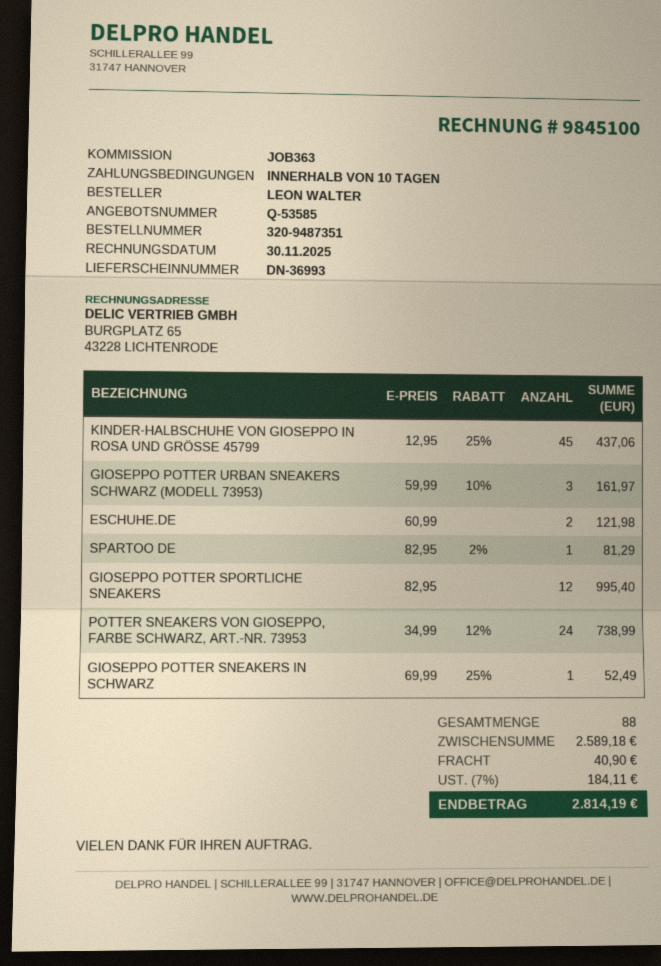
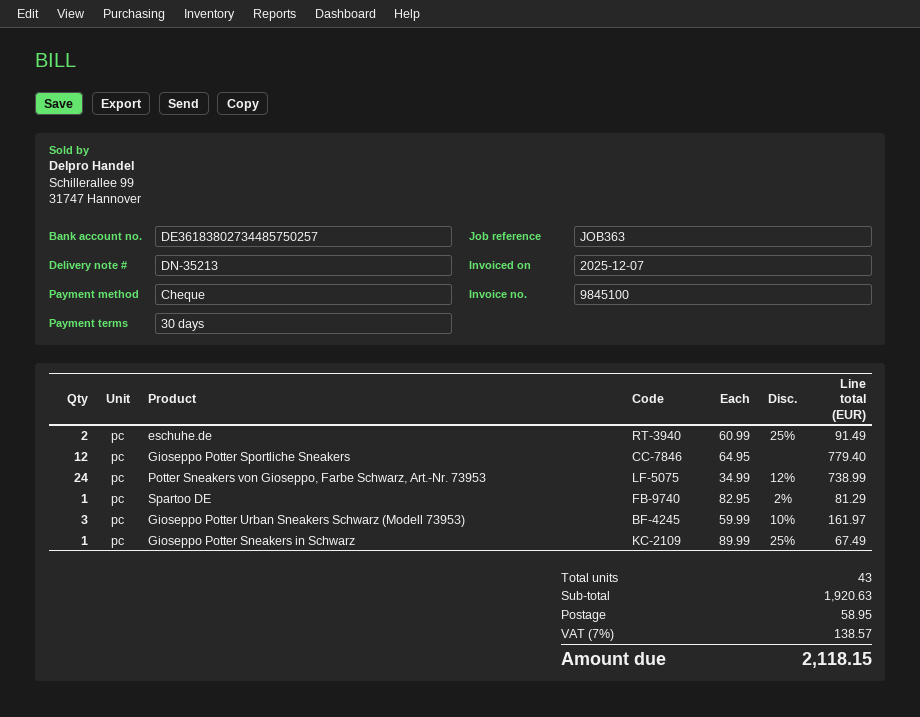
delivery note number: DN-36993 -> DN-35213
invoice date: 2025-11-30 -> 2025-12-07
payment terms: 10 days -> 30 days
KINDER-HALBSCHUHE VON GIOSEPPO IN ROSA UND GRÖSSE 45799: 45 x 12.95 - 25% = 437.06 -> none
ESCHUHE.DE: 2 x 60.99 = 121.98 -> 2 x 60.99 - 25% = 91.49
GIOSEPPO POTTER SPORTLICHE SNEAKERS: 12 x 82.95 = 995.40 -> 12 x 64.95 = 779.40
GIOSEPPO POTTER SNEAKERS IN SCHWARZ: 1 x 69.99 - 25% = 52.49 -> 1 x 89.99 - 25% = 67.49
total quantity: 88 -> 43
subtotal: 2589.18 -> 1920.63
shipping: 40.90 -> 58.95
tax: 7% = 184.11 -> 7% = 138.57
total: 2814.19 -> 2118.15

